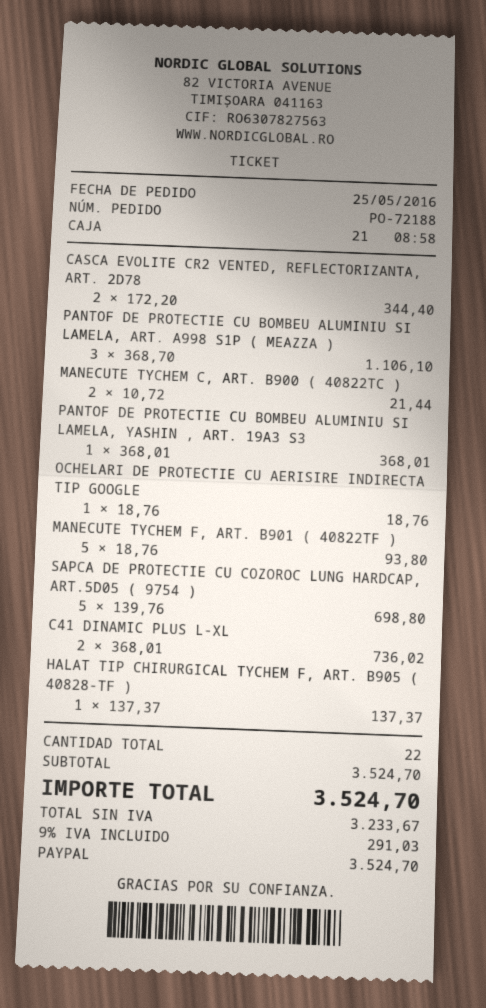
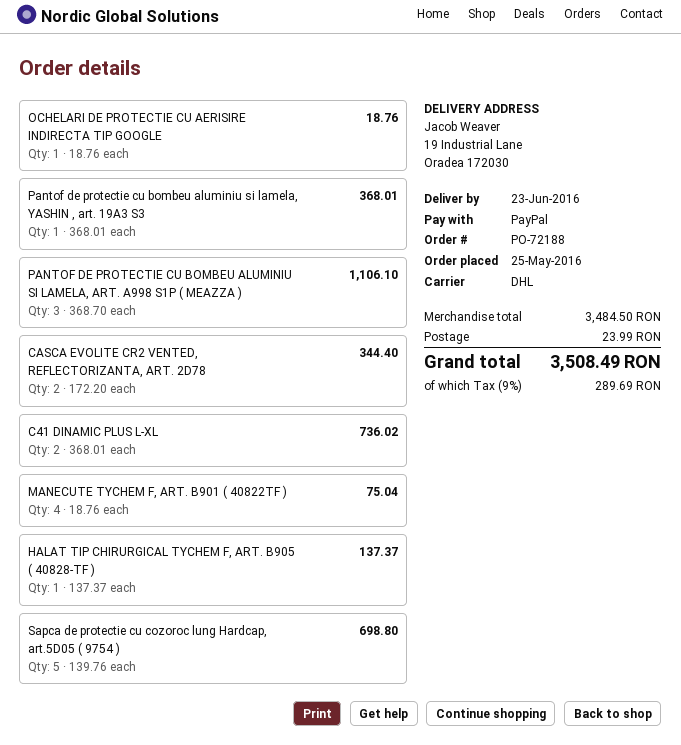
MANECUTE TYCHEM C, ART. B900 ( 40822TC ): 2 x 10.72 = 21.44 -> none
MANECUTE TYCHEM F, ART. B901 ( 40822TF ): 5 x 18.76 = 93.80 -> 4 x 18.76 = 75.04
subtotal: 3524.70 -> 3484.50
shipping: none -> 23.99
tax: 9% = 291.03 -> 9% = 289.69
total: 3524.70 -> 3508.49

